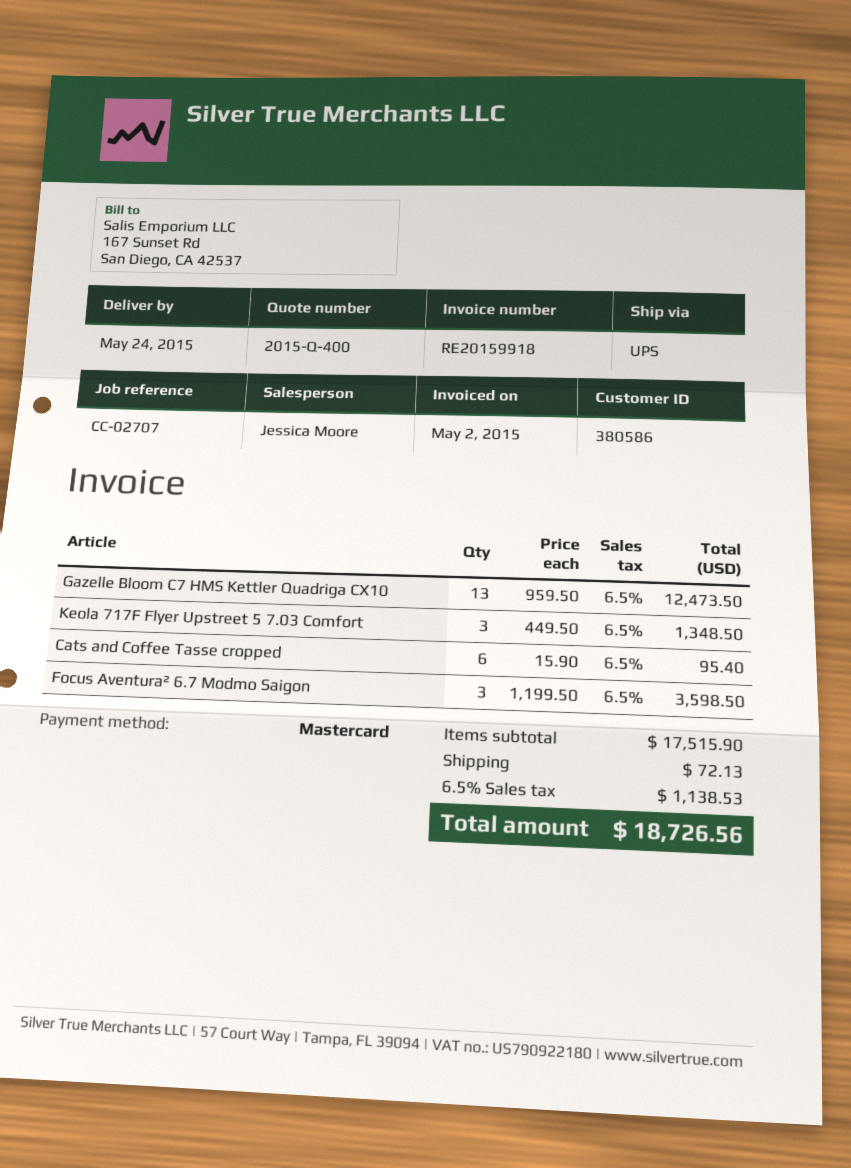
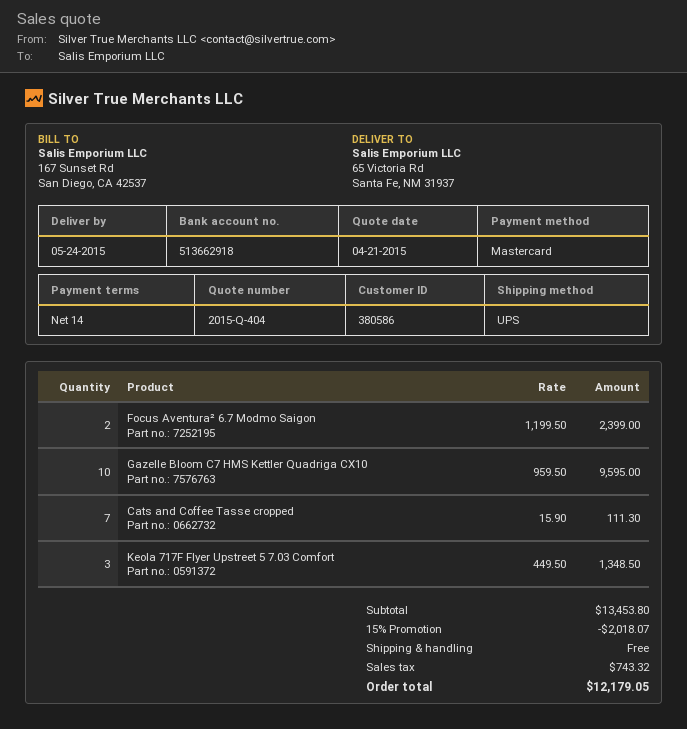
quote number: 2015-Q-400 -> 2015-Q-404
Gazelle Bloom C7 HMS Kettler Quadriga CX10: 13 x 959.50 = 12473.50 -> 10 x 959.50 = 9595.00
Cats and Coffee Tasse cropped: 6 x 15.90 = 95.40 -> 7 x 15.90 = 111.30
Focus Aventura² 6.7 Modmo Saigon: 3 x 1199.50 = 3598.50 -> 2 x 1199.50 = 2399.00
subtotal: 17515.90 -> 13453.80
discount: none -> 15% = 2018.07
shipping: 72.13 -> 0.00
tax: 1138.53 -> 743.32
total: 18726.56 -> 12179.05

